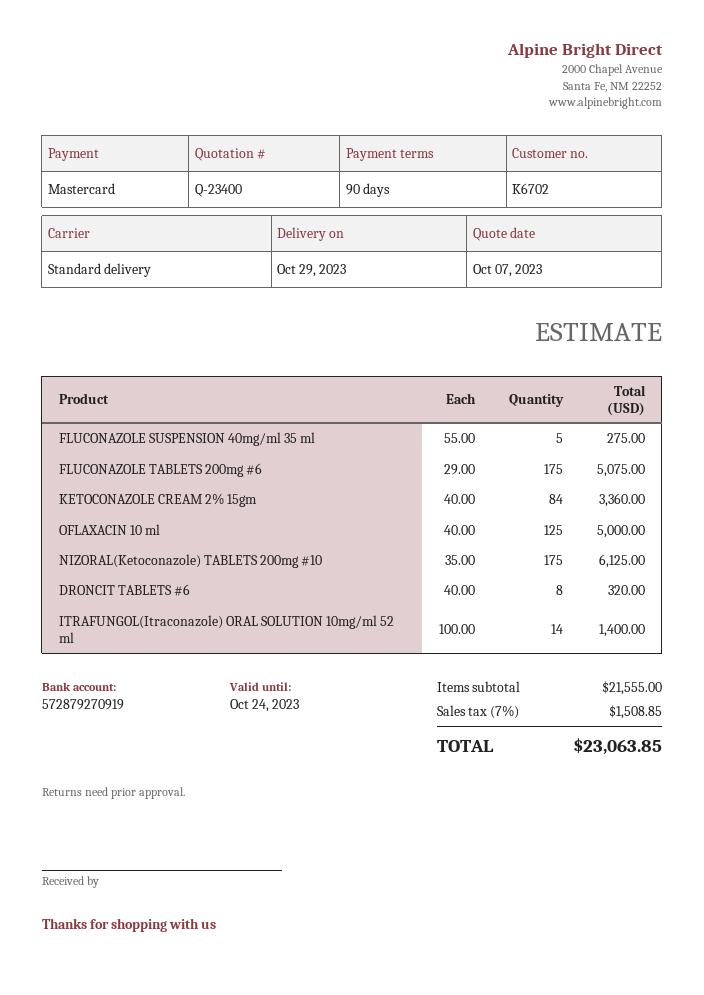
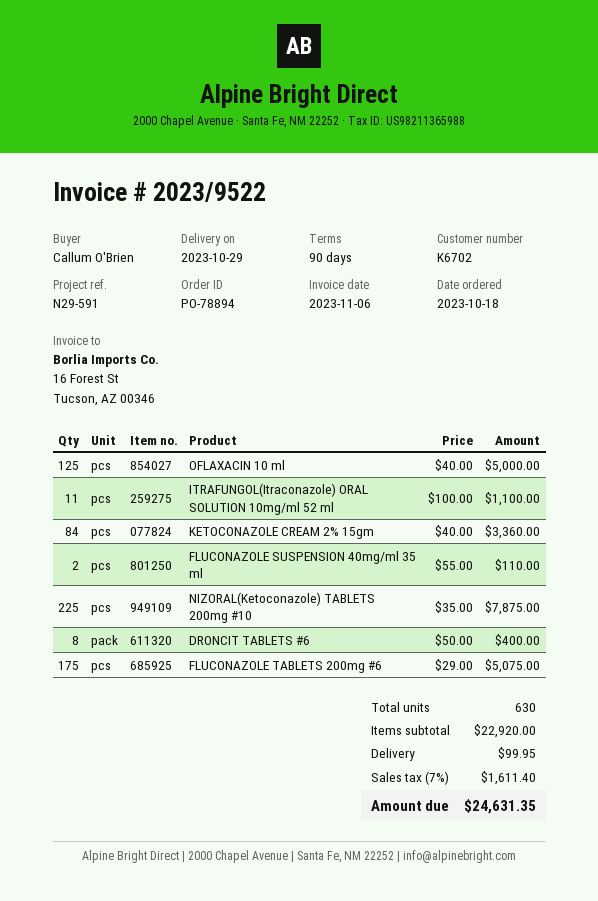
FLUCONAZOLE SUSPENSION 40mg/ml 35 ml: 5 x 55.00 = 275.00 -> 2 x 55.00 = 110.00
NIZORAL(Ketoconazole) TABLETS 200mg #10: 175 x 35.00 = 6125.00 -> 225 x 35.00 = 7875.00
DRONCIT TABLETS #6: 8 x 40.00 = 320.00 -> 8 x 50.00 = 400.00
ITRAFUNGOL(Itraconazole) ORAL SOLUTION 10mg/ml 52 ml: 14 x 100.00 = 1400.00 -> 11 x 100.00 = 1100.00
subtotal: 21555.00 -> 22920.00
shipping: none -> 99.95
tax: 7% = 1508.85 -> 7% = 1611.40
total: 23063.85 -> 24631.35

